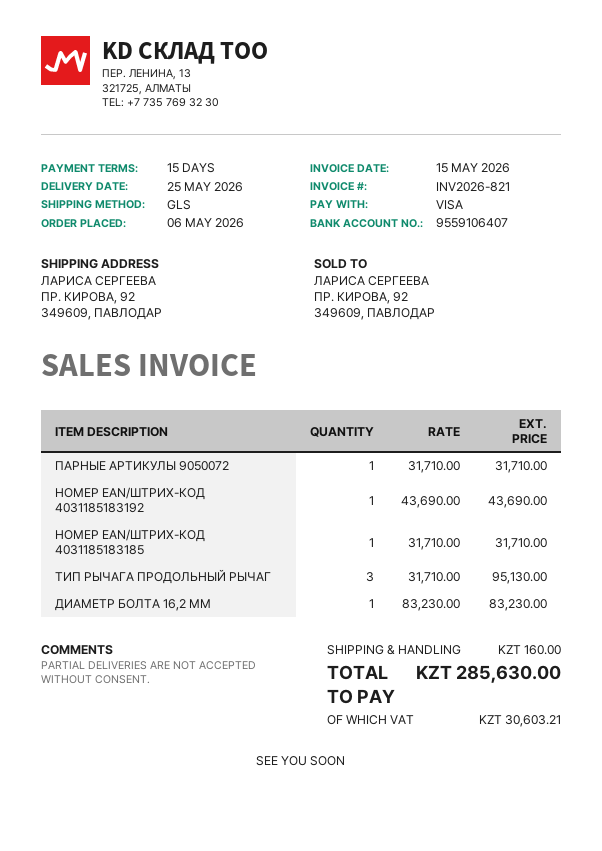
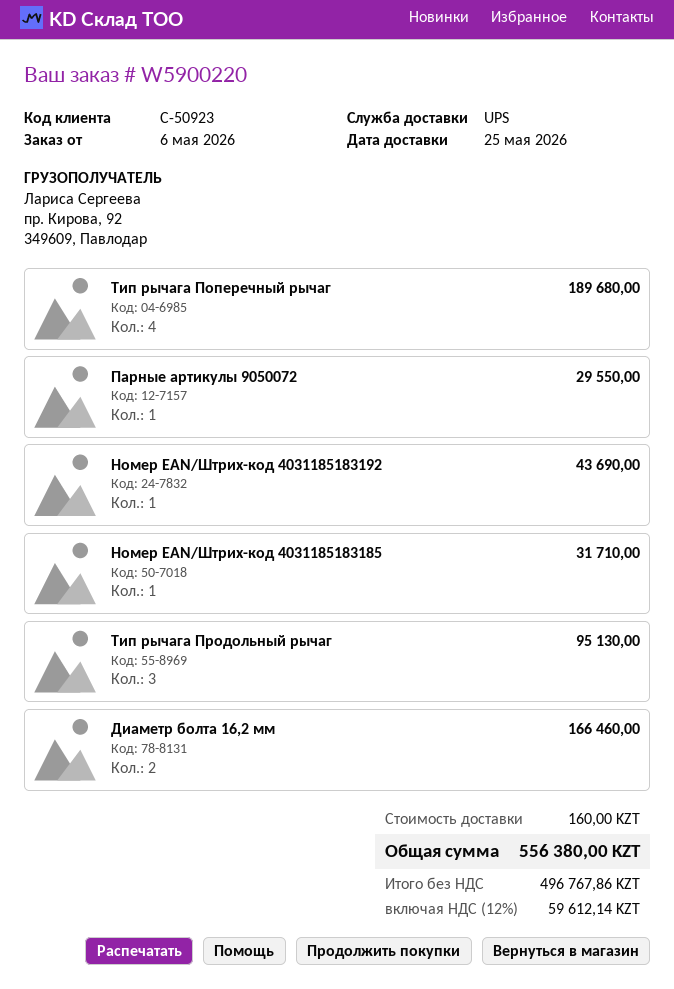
shipping method: GLS -> UPS
ПАРНЫЕ АРТИКУЛЫ 9050072: 1 for 31710.00 -> 1 for 29550.00
ДИАМЕТР БОЛТА 16,2 ММ: 1 for 83230.00 -> 2 for 166460.00
Тип рычага Поперечный рычаг: none -> 4 for 189680.00
tax: 30603.21 -> 59612.14
total: 285630.00 -> 556380.00

